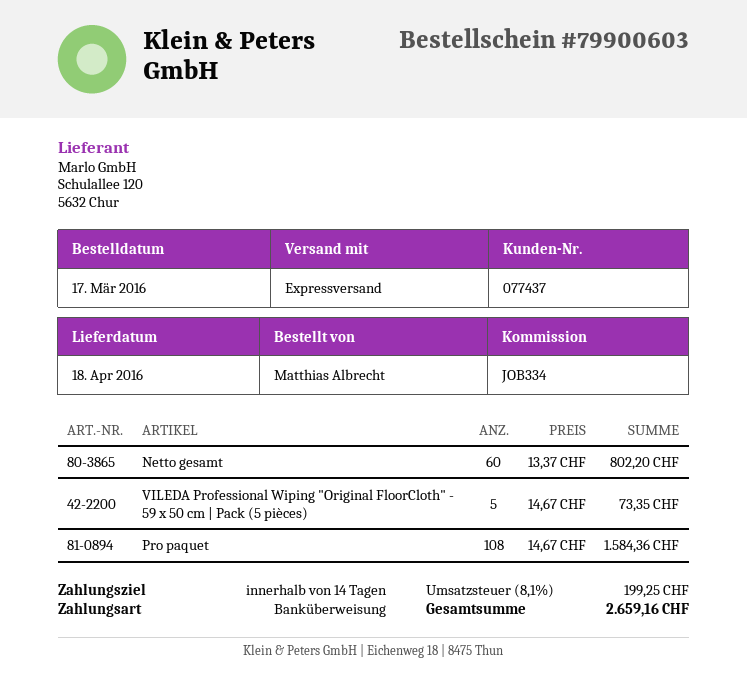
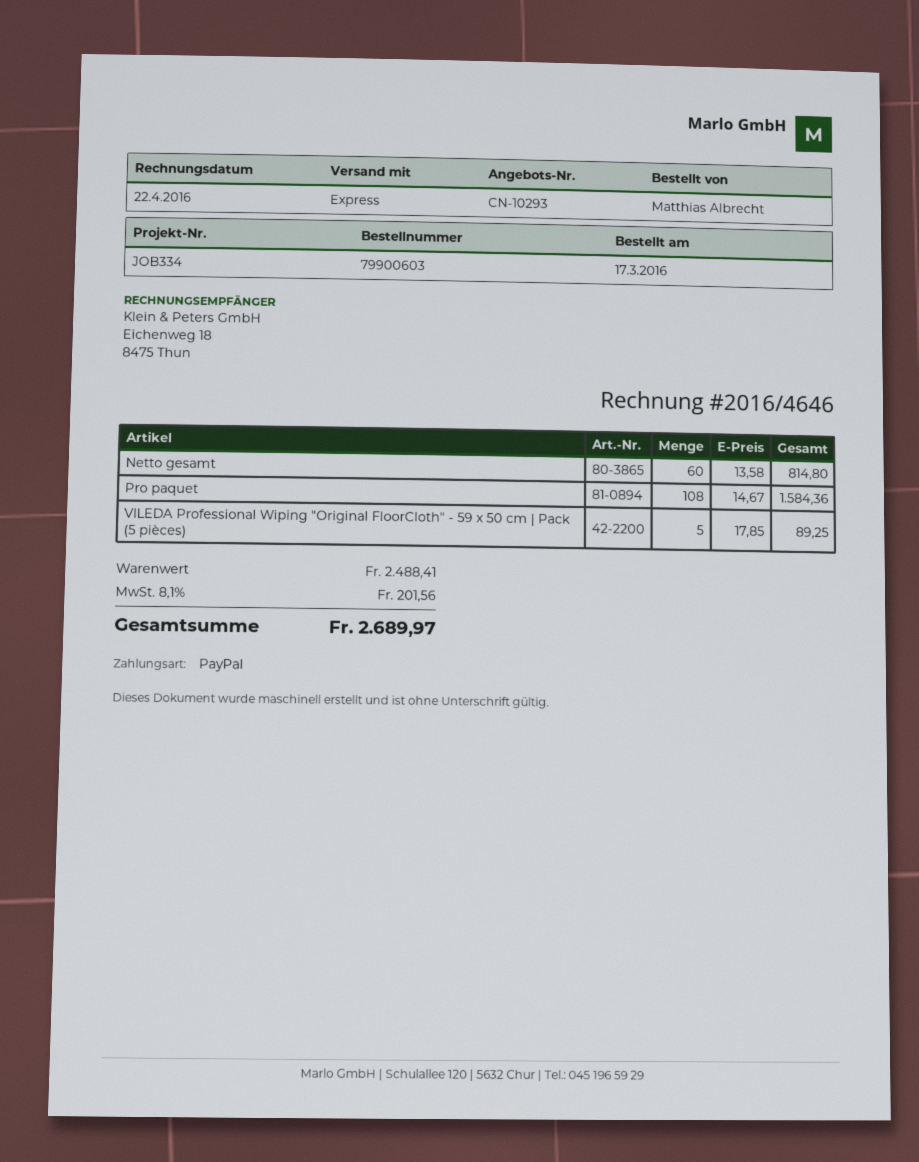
payment method: bank transfer -> PayPal
Netto gesamt: 60 x 13.37 = 802.20 -> 60 x 13.58 = 814.80
VILEDA Professional Wiping "Original FloorCloth" - 59 x 50 cm | Pack (5 pièces): 5 x 14.67 = 73.35 -> 5 x 17.85 = 89.25
tax: 8.1% = 199.25 -> 8.1% = 201.56
total: 2659.16 -> 2689.97

